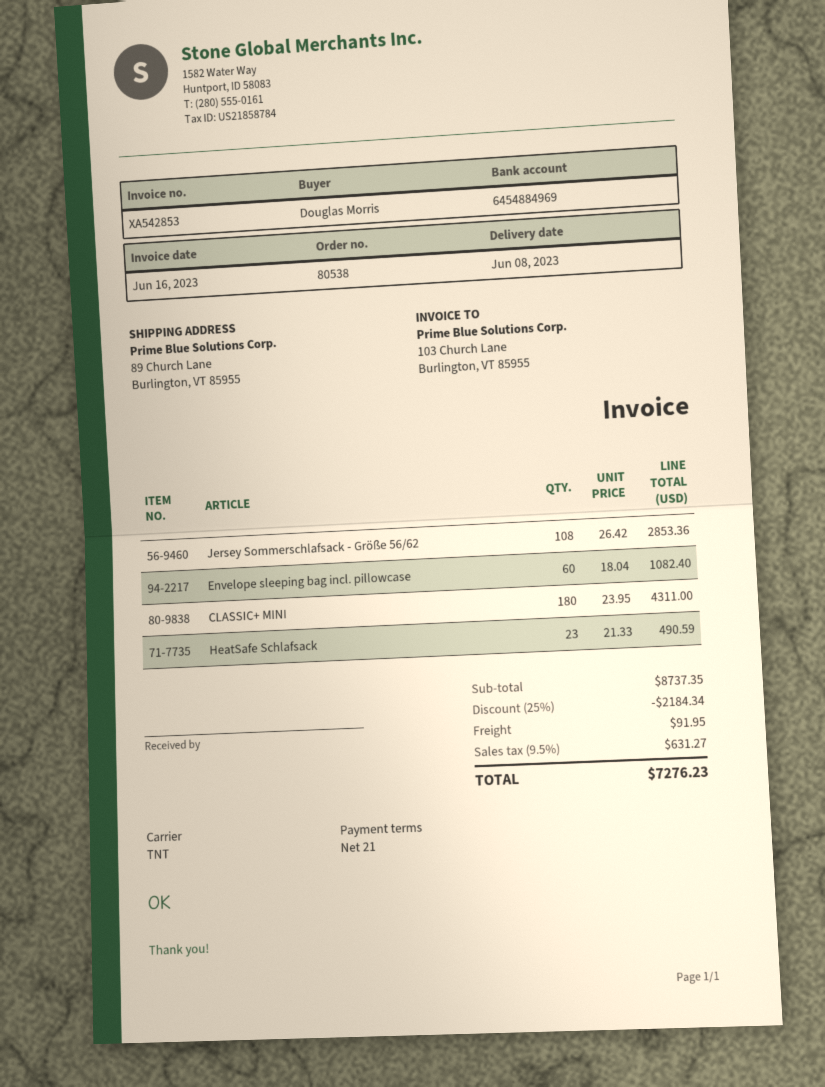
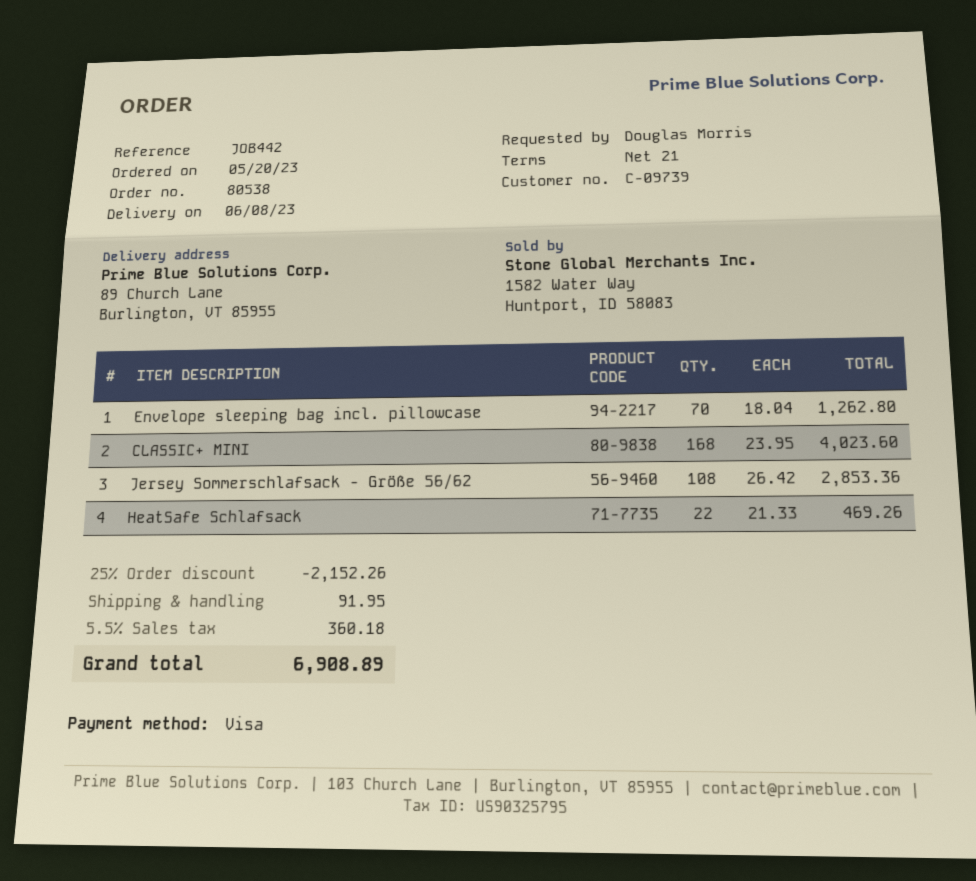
Envelope sleeping bag incl. pillowcase: 60 x 18.04 = 1082.40 -> 70 x 18.04 = 1262.80
CLASSIC+ MINI: 180 x 23.95 = 4311.00 -> 168 x 23.95 = 4023.60
HeatSafe Schlafsack: 23 x 21.33 = 490.59 -> 22 x 21.33 = 469.26
discount: 25% = 2184.34 -> 25% = 2152.26
tax: 9.5% = 631.27 -> 5.5% = 360.18
total: 7276.23 -> 6908.89

